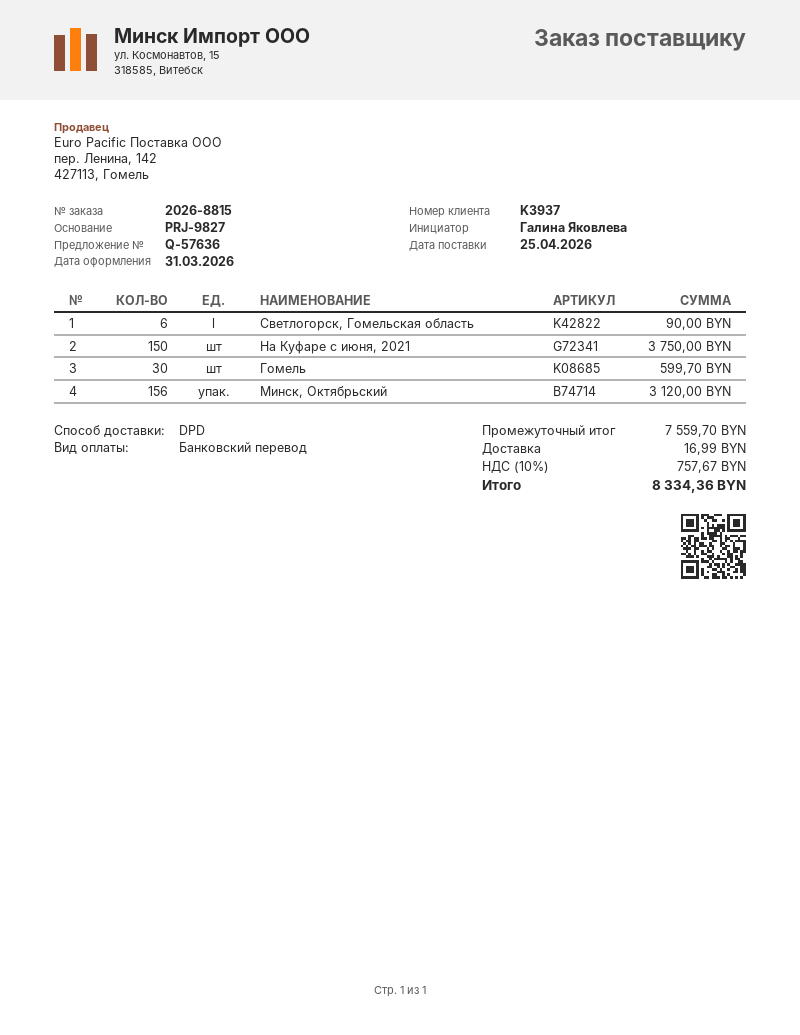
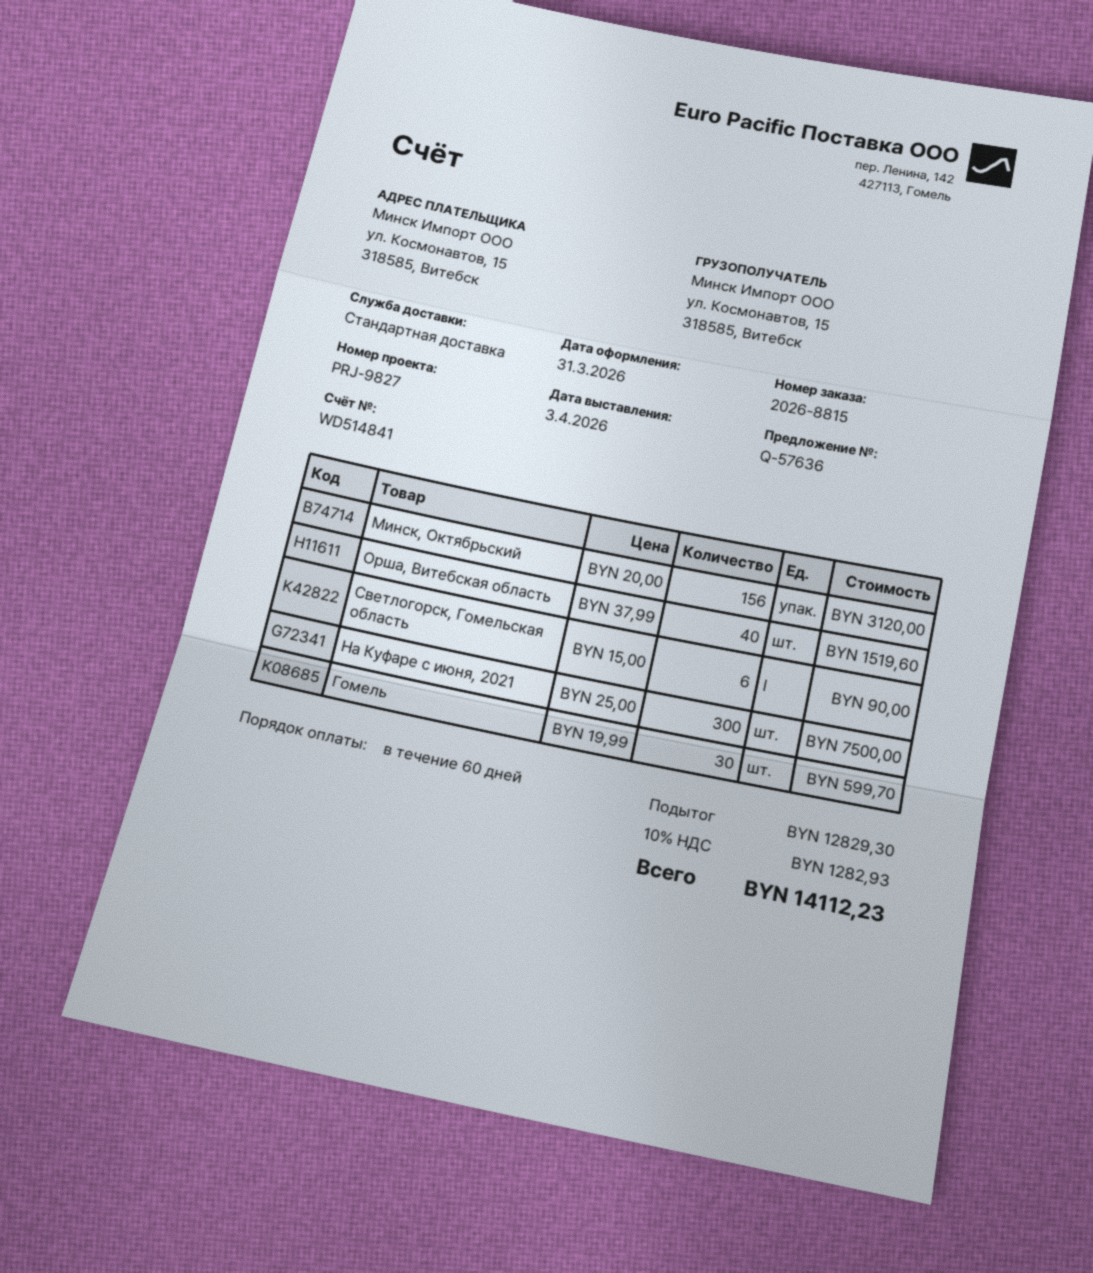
shipping method: DPD -> standard
На Куфаре с июня, 2021: 150 for 3750.00 -> 300 for 7500.00
Орша, Витебская область: none -> 40 for 1519.60
subtotal: 7559.70 -> 12829.30
shipping: 16.99 -> none
tax: 10% = 757.67 -> 10% = 1282.93
total: 8334.36 -> 14112.23

